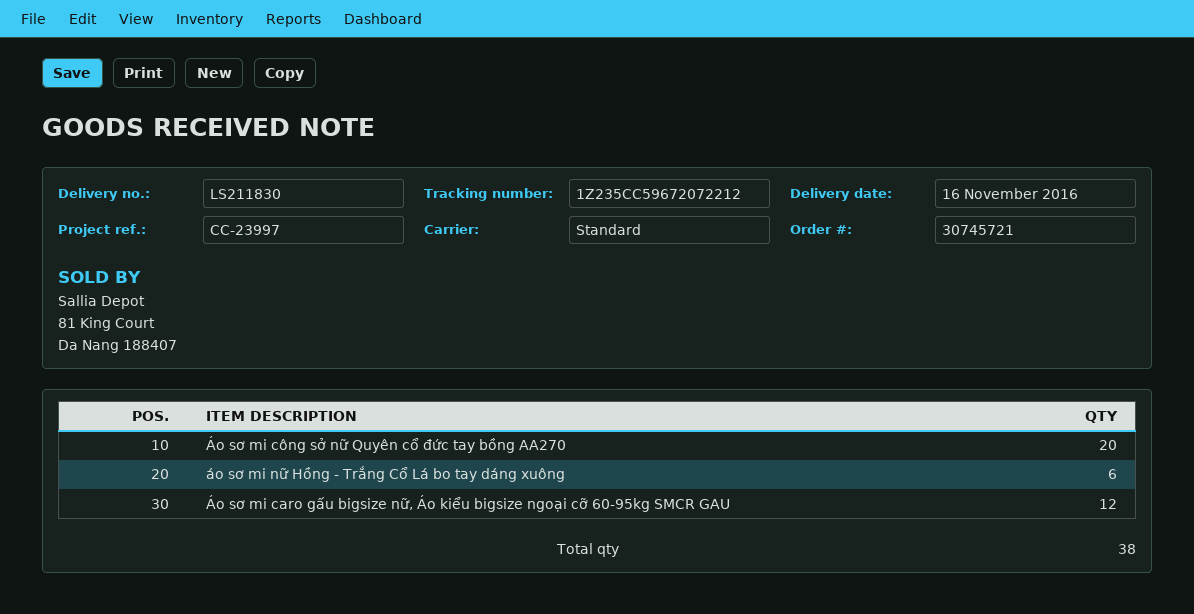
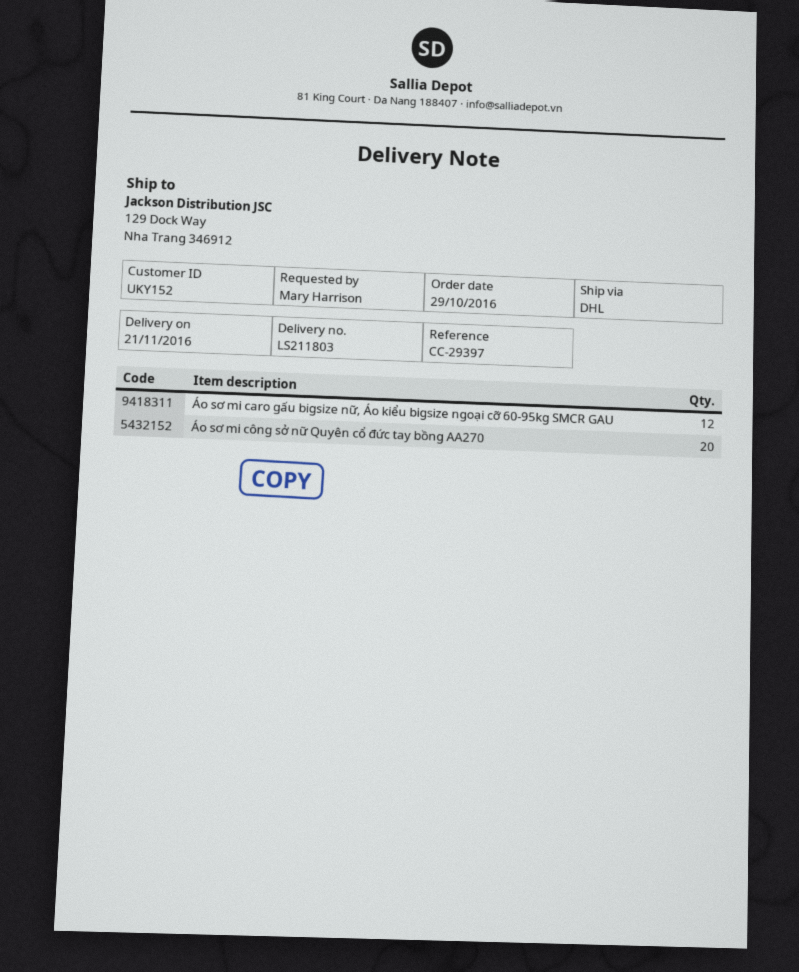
delivery note number: LS211830 -> LS211803
delivery date: 2016-11-16 -> 2016-11-21
reference: CC-23997 -> CC-29397
shipping method: standard -> DHL
áo sơ mi nữ Hồng - Trắng Cổ Lá bo tay dáng xuông: 6 -> none

